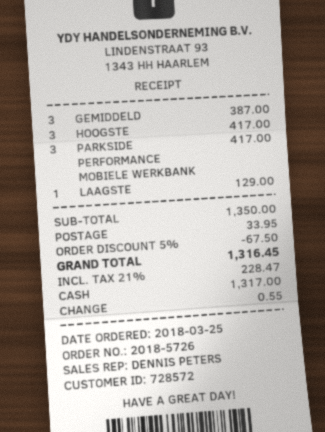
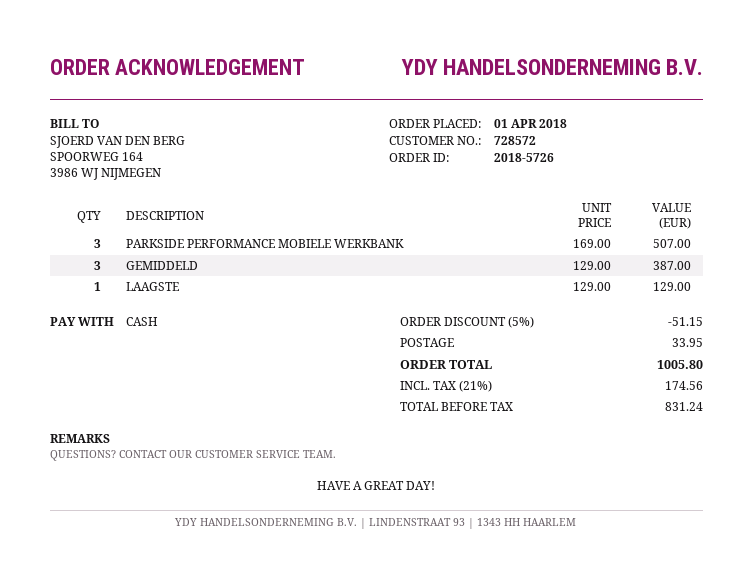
order date: 2018-03-25 -> 2018-04-01
HOOGSTE: 3 for 417.00 -> none
PARKSIDE PERFORMANCE MOBIELE WERKBANK: 3 for 417.00 -> 3 for 507.00
discount: 5% = 67.50 -> 5% = 51.15
tax: 21% = 228.47 -> 21% = 174.56
total: 1316.45 -> 1005.80

